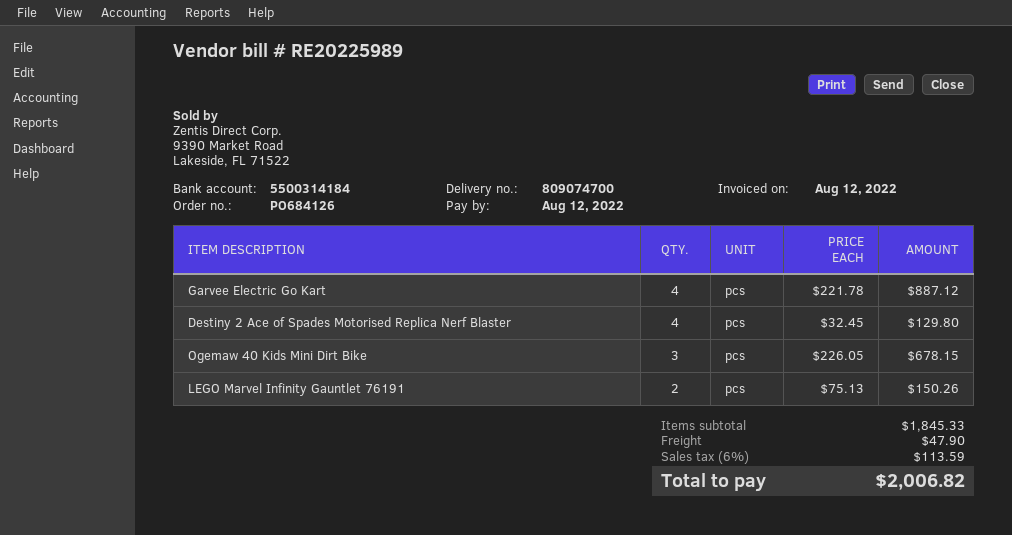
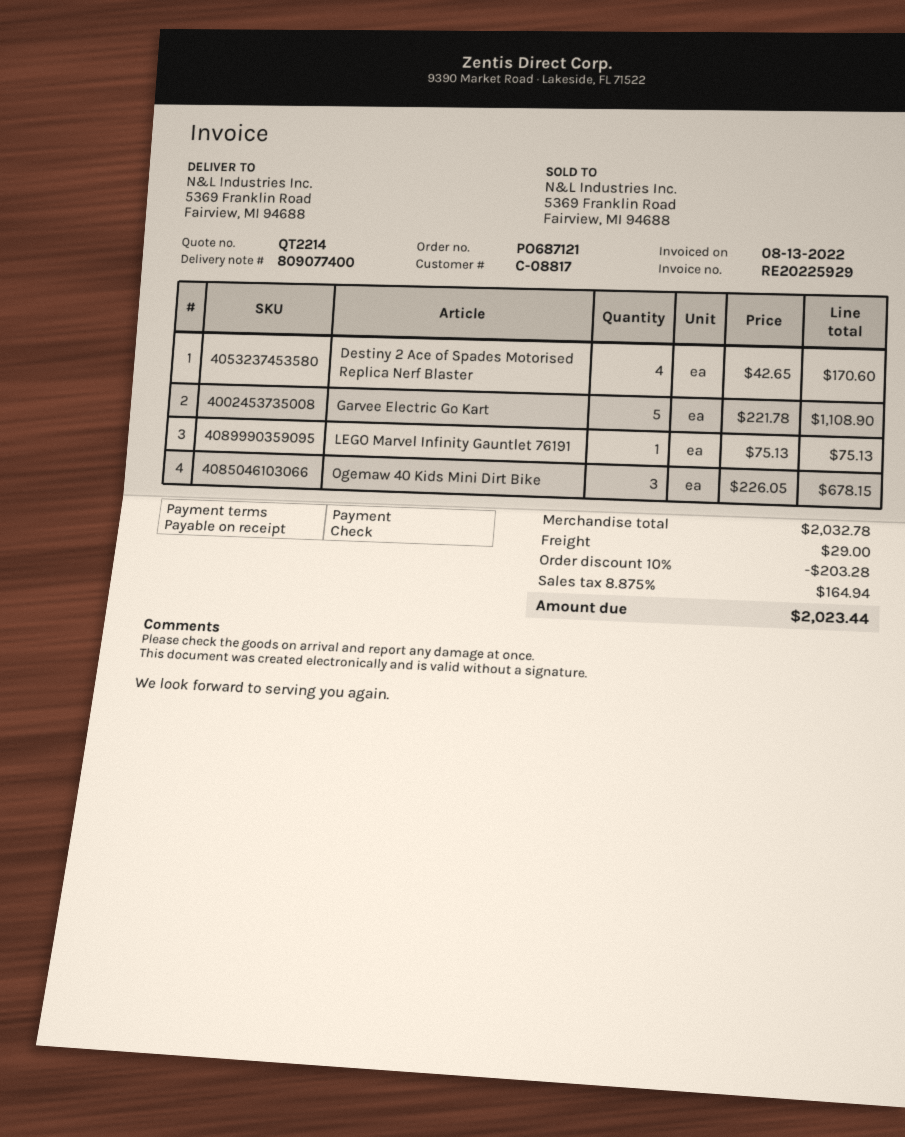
order number: PO684126 -> PO687121
delivery note number: 809074700 -> 809077400
invoice number: RE20225989 -> RE20225929
invoice date: 2022-08-12 -> 2022-08-13
Garvee Electric Go Kart: 4 x 221.78 = 887.12 -> 5 x 221.78 = 1108.90
Destiny 2 Ace of Spades Motorised Replica Nerf Blaster: 4 x 32.45 = 129.80 -> 4 x 42.65 = 170.60
LEGO Marvel Infinity Gauntlet 76191: 2 x 75.13 = 150.26 -> 1 x 75.13 = 75.13
subtotal: 1845.33 -> 2032.78
discount: none -> 10% = 203.28
shipping: 47.90 -> 29.00
tax: 6% = 113.59 -> 8.875% = 164.94
total: 2006.82 -> 2023.44

